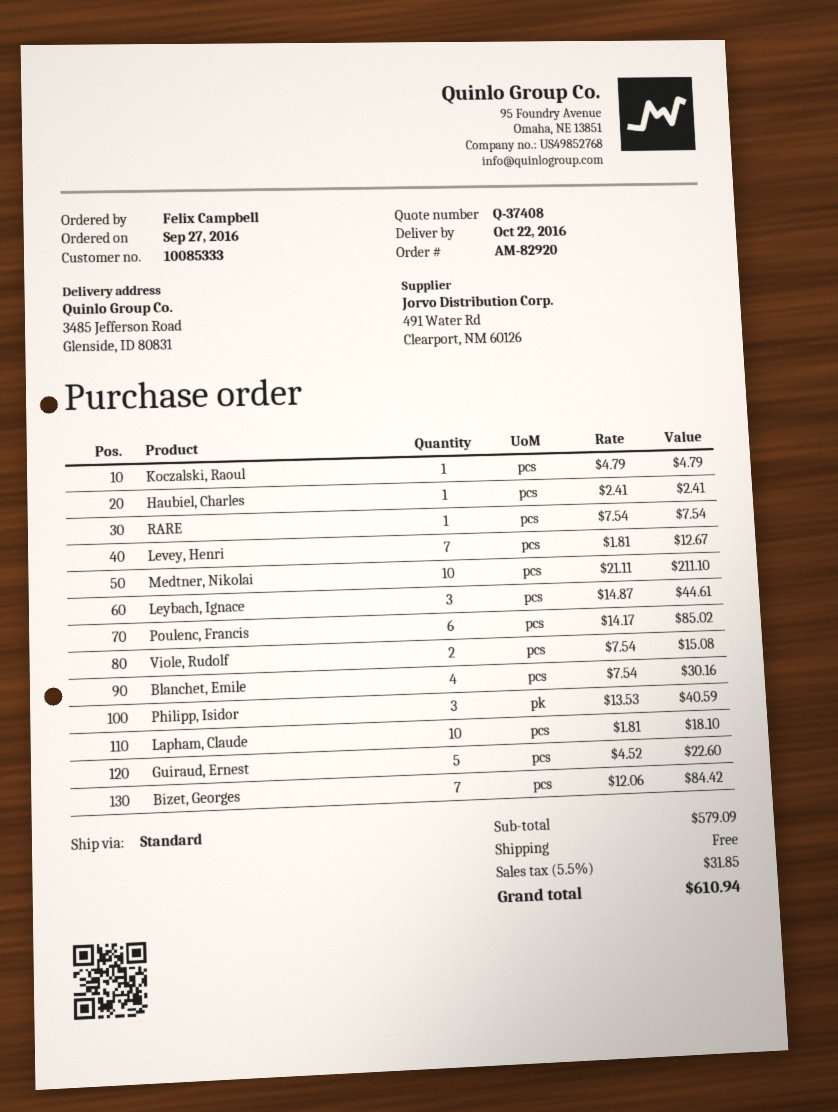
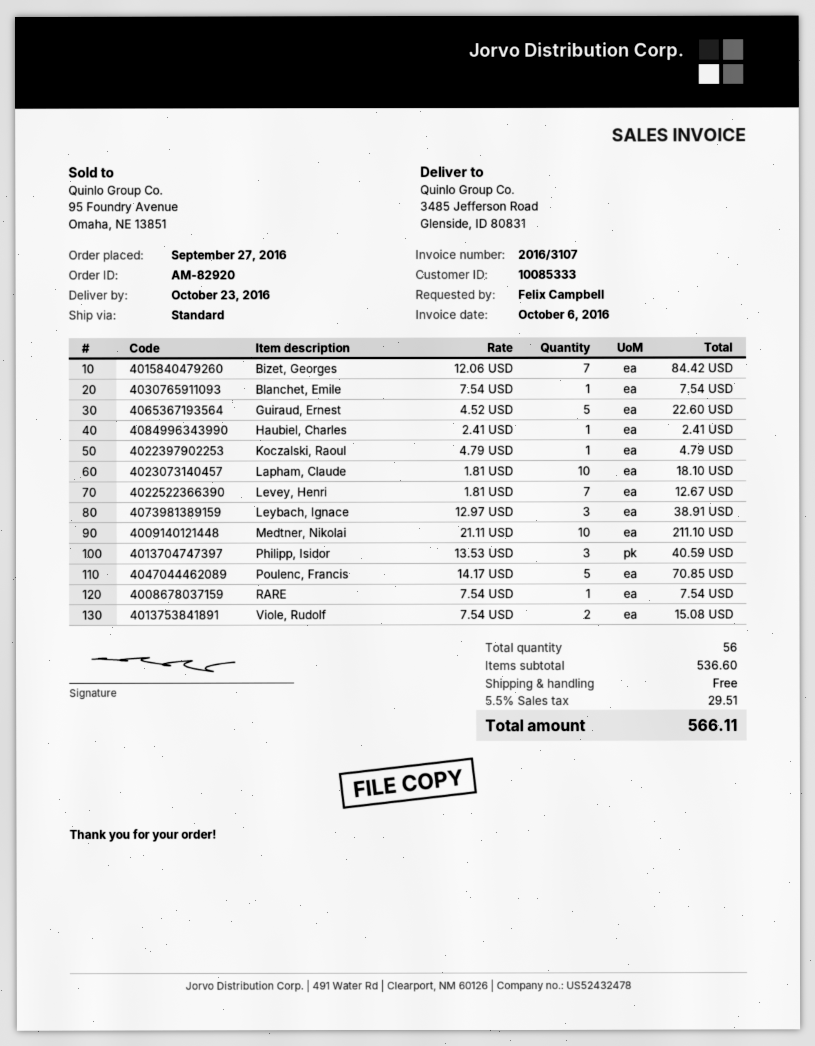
delivery date: 2016-10-22 -> 2016-10-23
Leybach, Ignace: 3 x 14.87 = 44.61 -> 3 x 12.97 = 38.91
Poulenc, Francis: 6 x 14.17 = 85.02 -> 5 x 14.17 = 70.85
Blanchet, Emile: 4 x 7.54 = 30.16 -> 1 x 7.54 = 7.54
subtotal: 579.09 -> 536.60
tax: 5.5% = 31.85 -> 5.5% = 29.51
total: 610.94 -> 566.11

